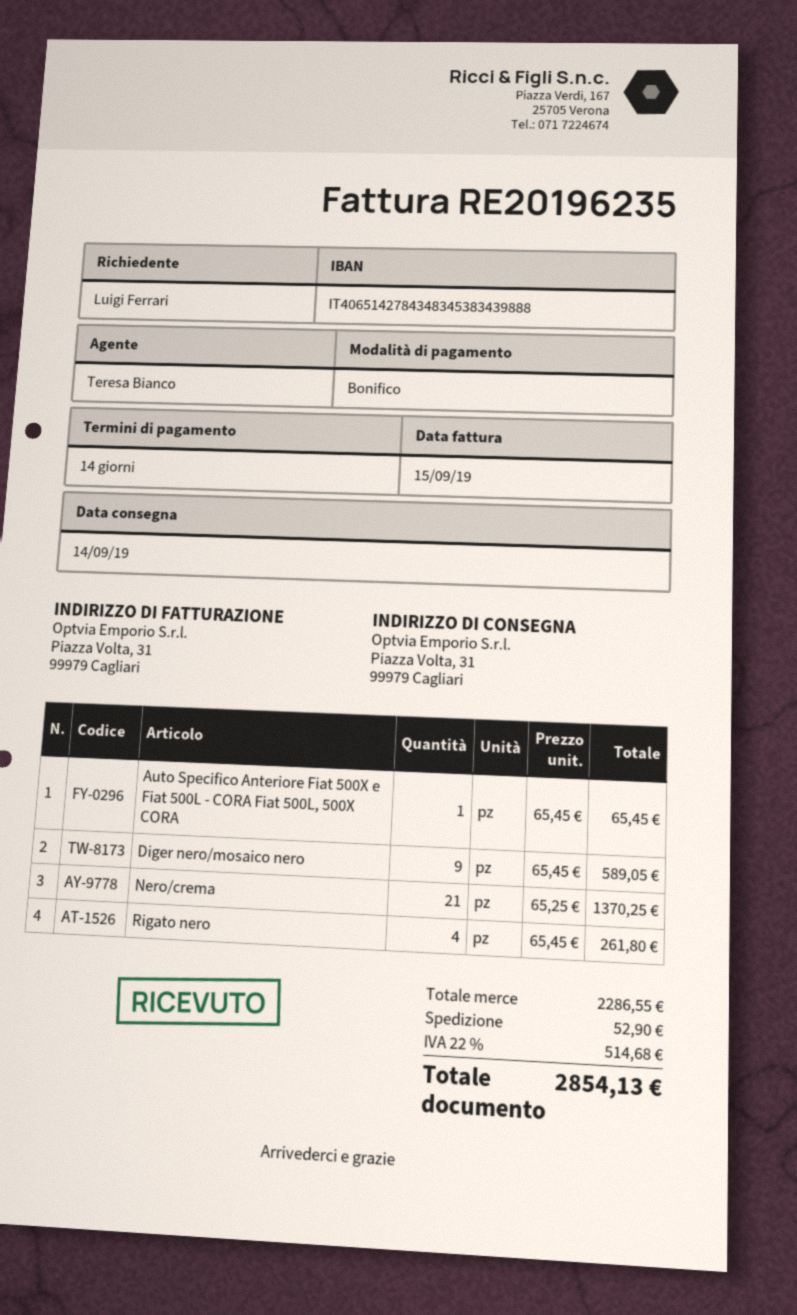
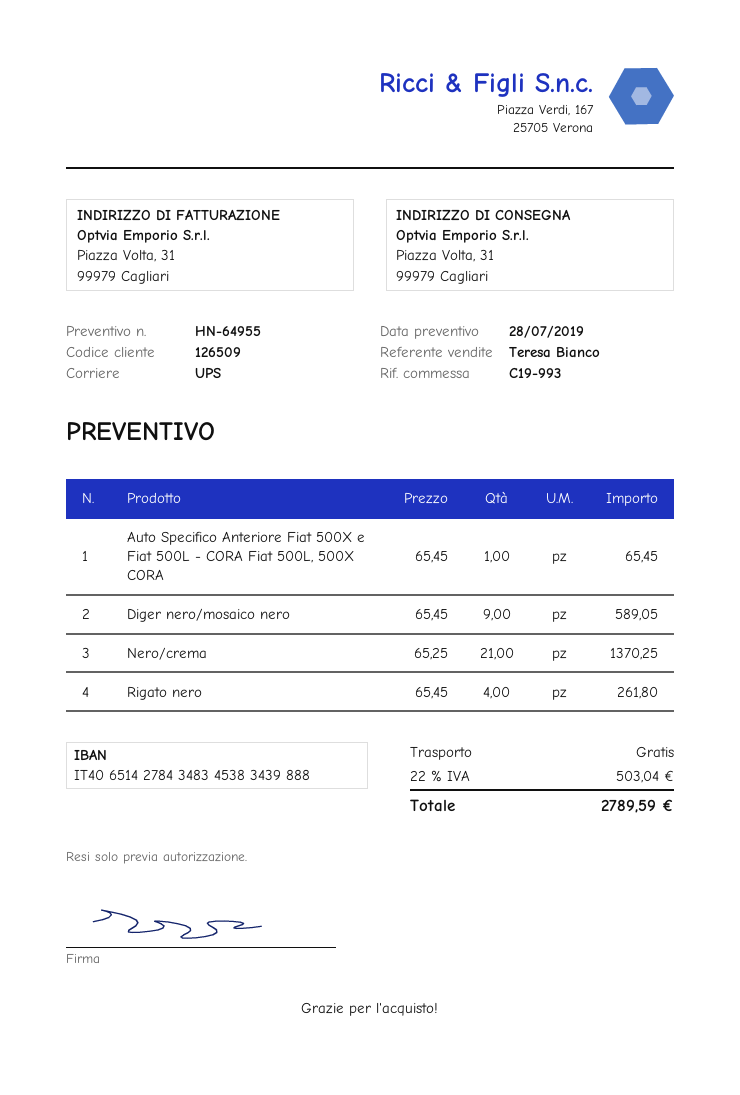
shipping: 52.90 -> 0.00
tax: 22% = 514.68 -> 22% = 503.04
total: 2854.13 -> 2789.59

